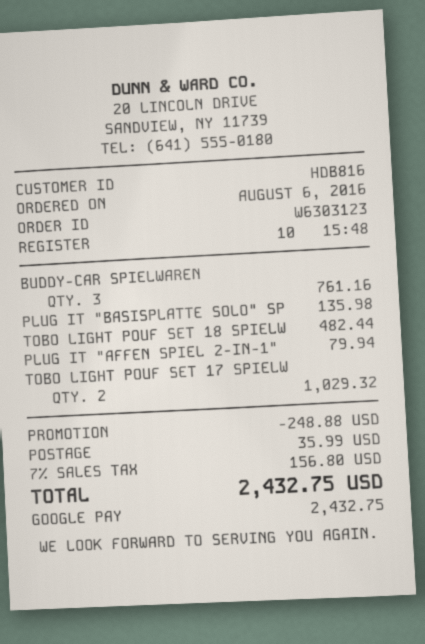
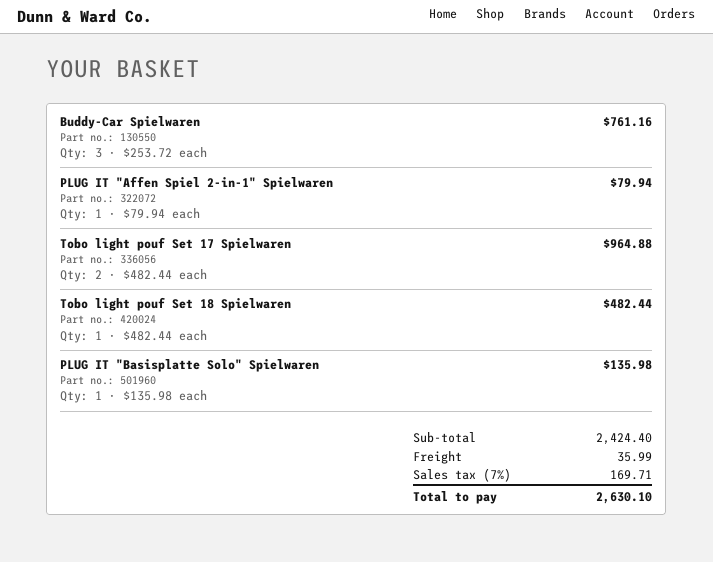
TOBO LIGHT POUF SET 17 SPIELW: 2 for 1029.32 -> 2 for 964.88
discount: 248.88 -> none
tax: 7% = 156.80 -> 7% = 169.71
total: 2432.75 -> 2630.10

